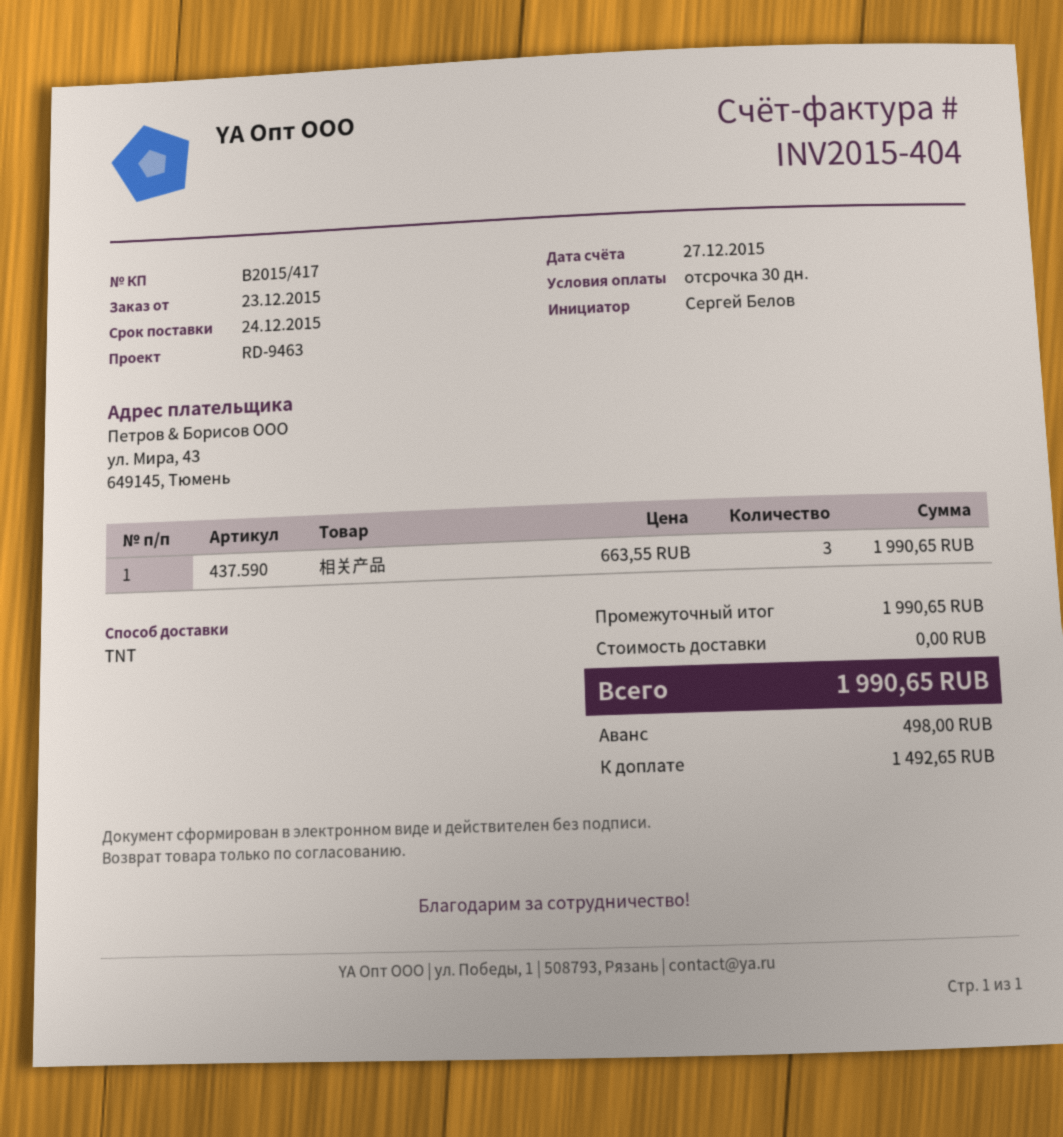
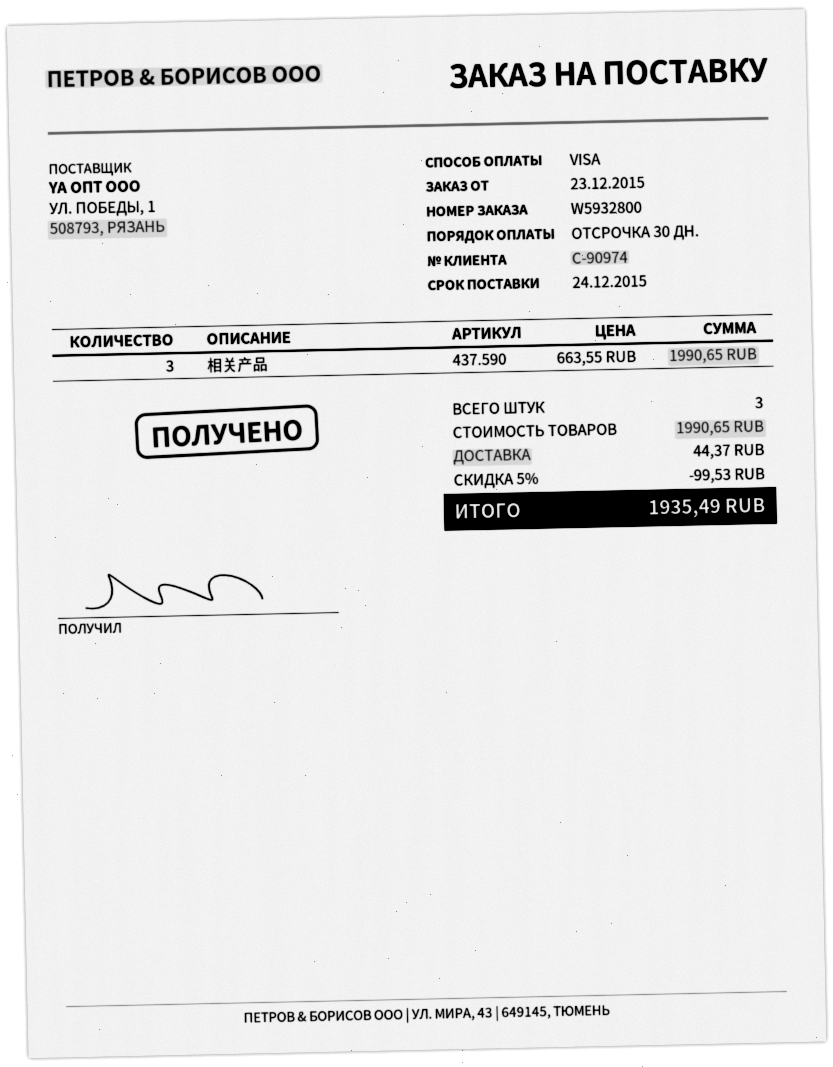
discount: none -> 5% = 99.53
shipping: 0.00 -> 44.37
total: 1990.65 -> 1935.49

